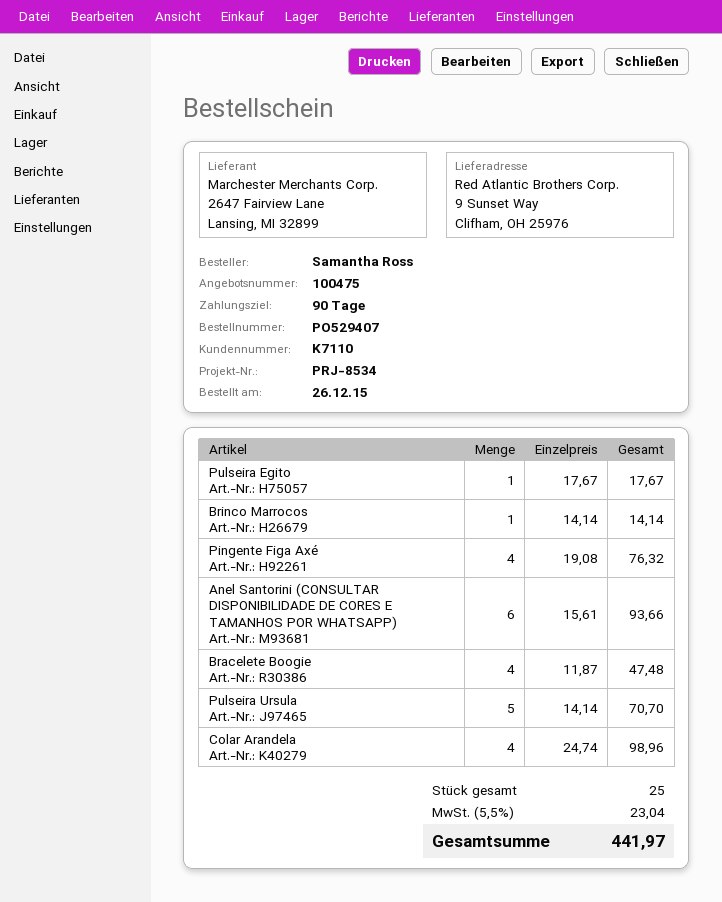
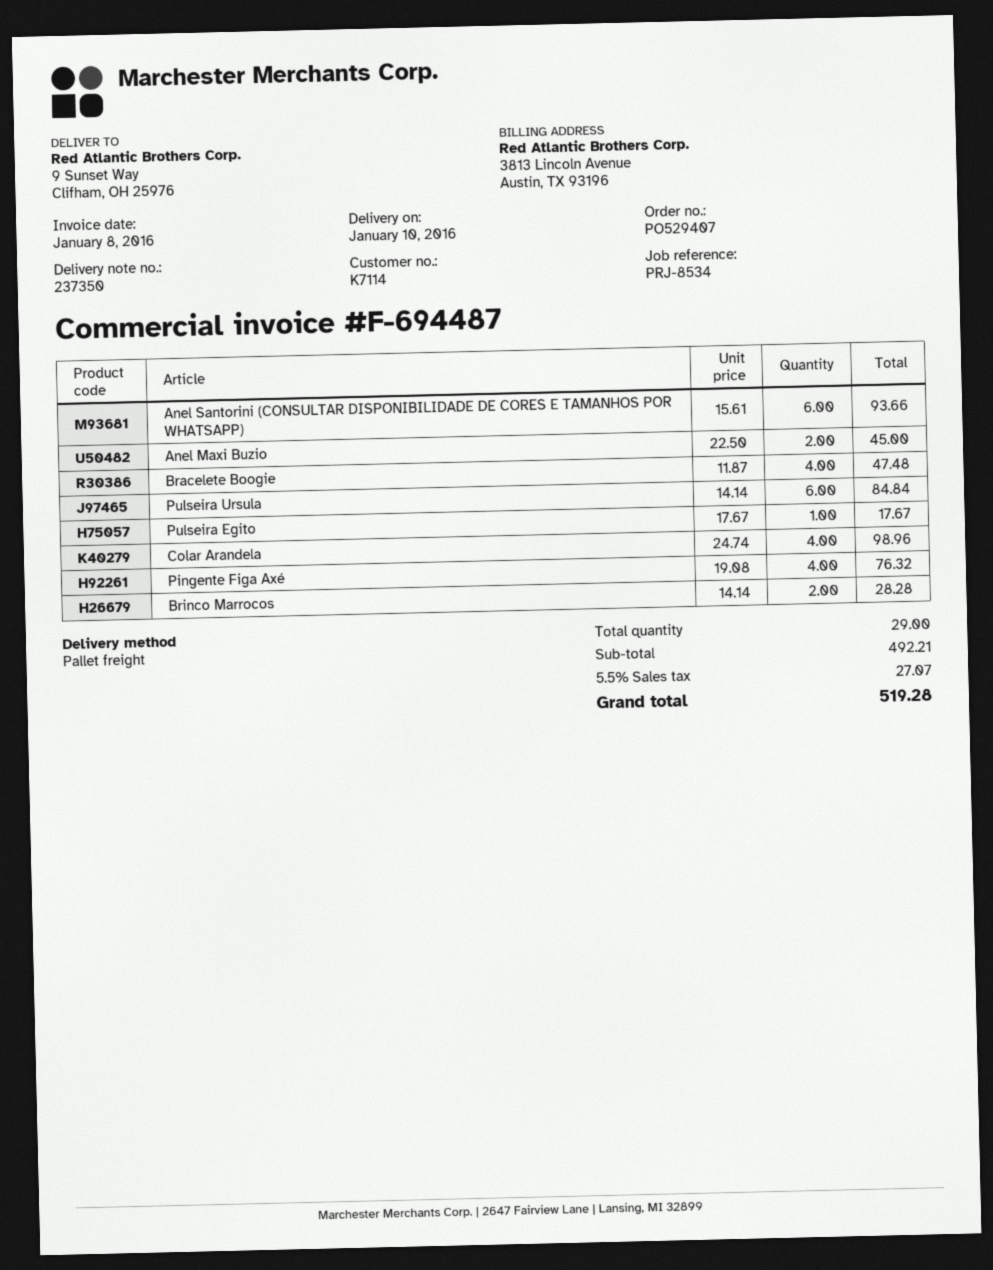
customer number: K7110 -> K7114
Brinco Marrocos: 1 x 14.14 = 14.14 -> 2 x 14.14 = 28.28
Pulseira Ursula: 5 x 14.14 = 70.70 -> 6 x 14.14 = 84.84
Anel Maxi Buzio: none -> 2 x 22.50 = 45.00
total quantity: 25 -> 29
tax: 5.5% = 23.04 -> 5.5% = 27.07
total: 441.97 -> 519.28

